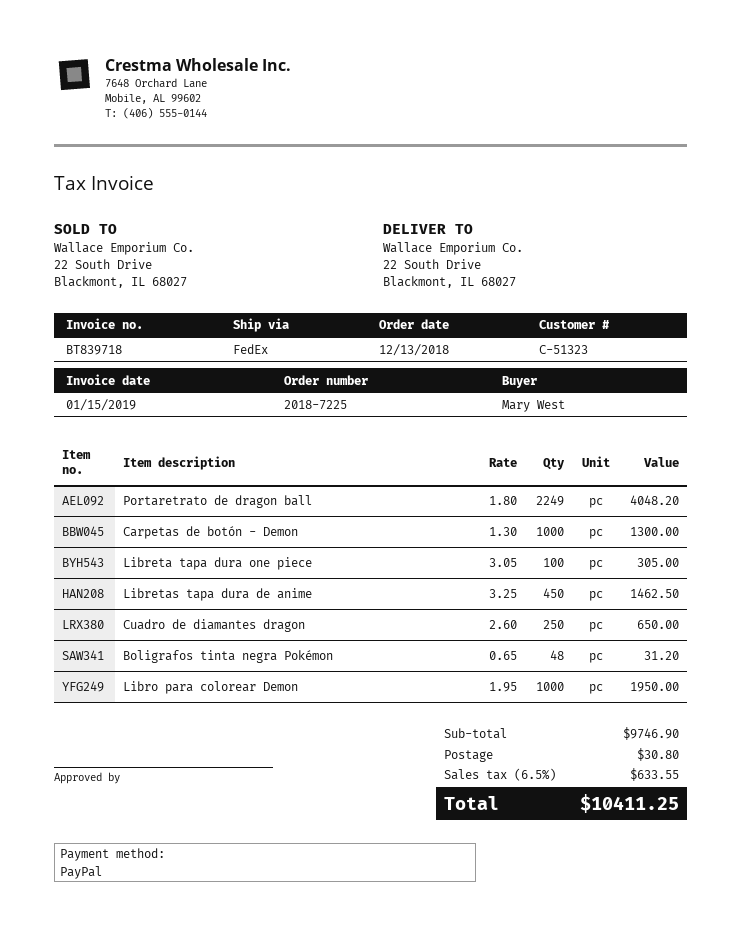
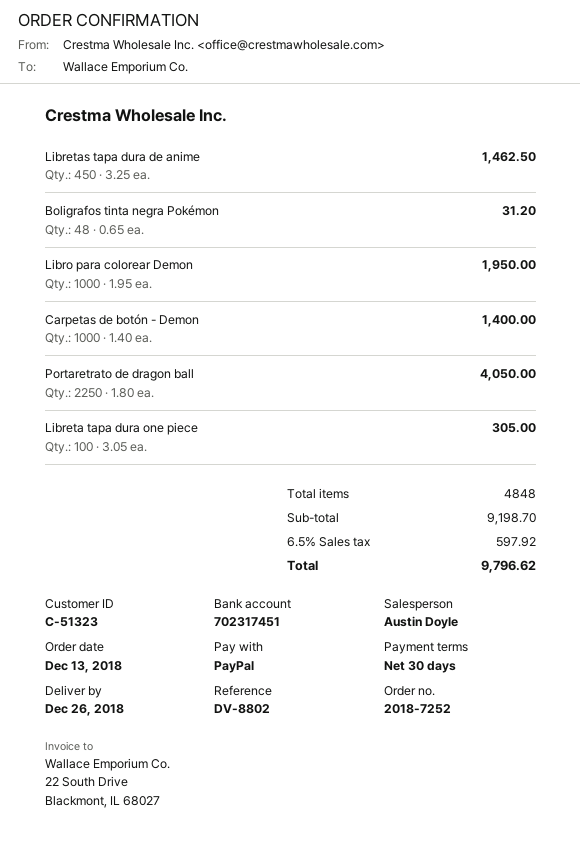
order number: 2018-7225 -> 2018-7252
Portaretrato de dragon ball: 2249 x 1.80 = 4048.20 -> 2250 x 1.80 = 4050.00
Carpetas de botón - Demon: 1000 x 1.30 = 1300.00 -> 1000 x 1.40 = 1400.00
Cuadro de diamantes dragon: 250 x 2.60 = 650.00 -> none
subtotal: 9746.90 -> 9198.70
shipping: 30.80 -> none
tax: 6.5% = 633.55 -> 6.5% = 597.92
total: 10411.25 -> 9796.62

